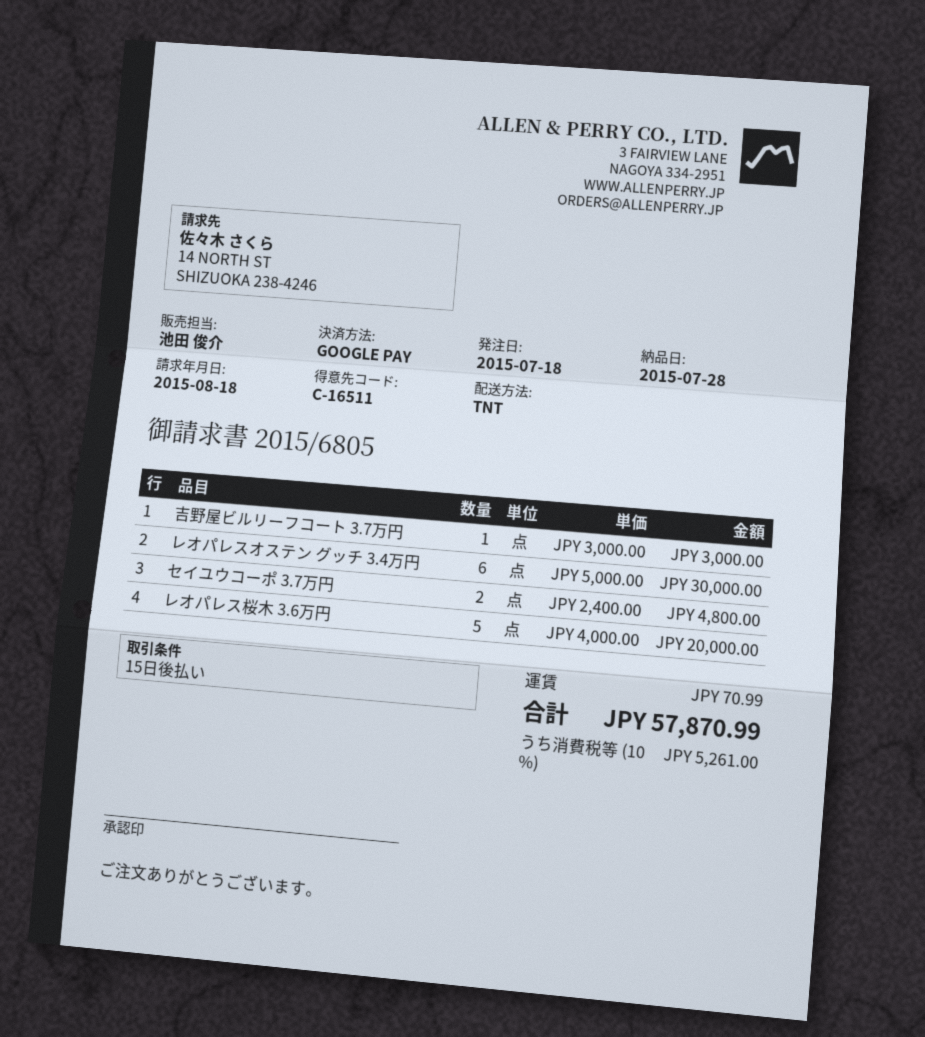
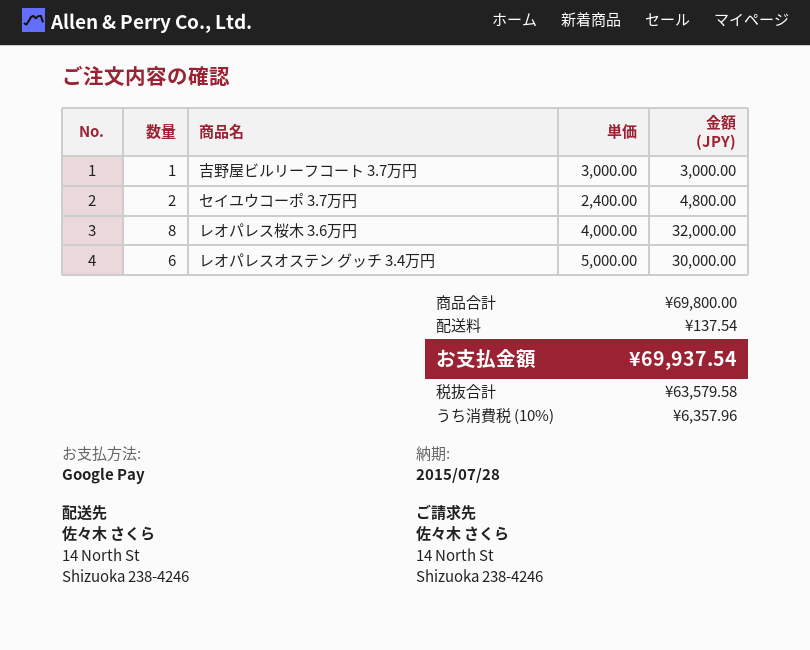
レオパレス桜木 3.6万円: 5 x 4000.00 = 20000.00 -> 8 x 4000.00 = 32000.00
shipping: 70.99 -> 137.54
tax: 10% = 5261.00 -> 10% = 6357.96
total: 57870.99 -> 69937.54

